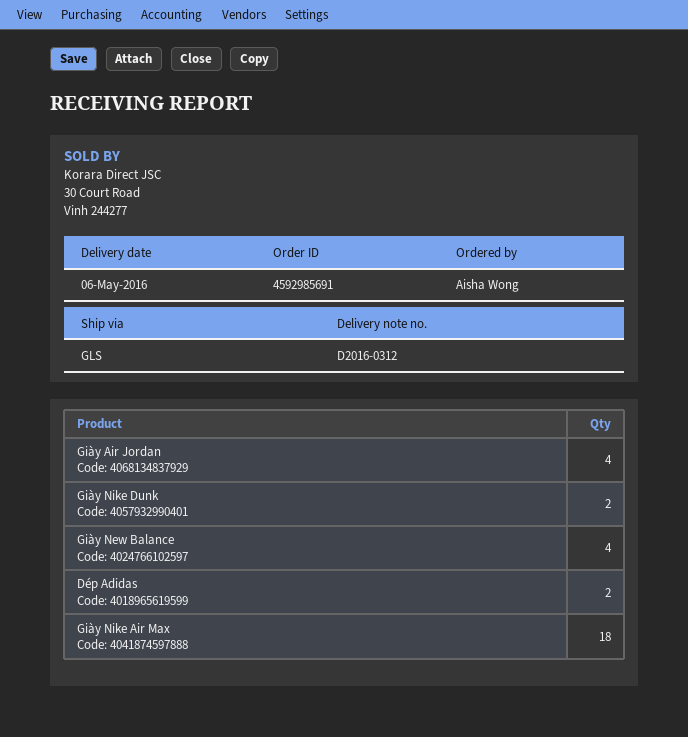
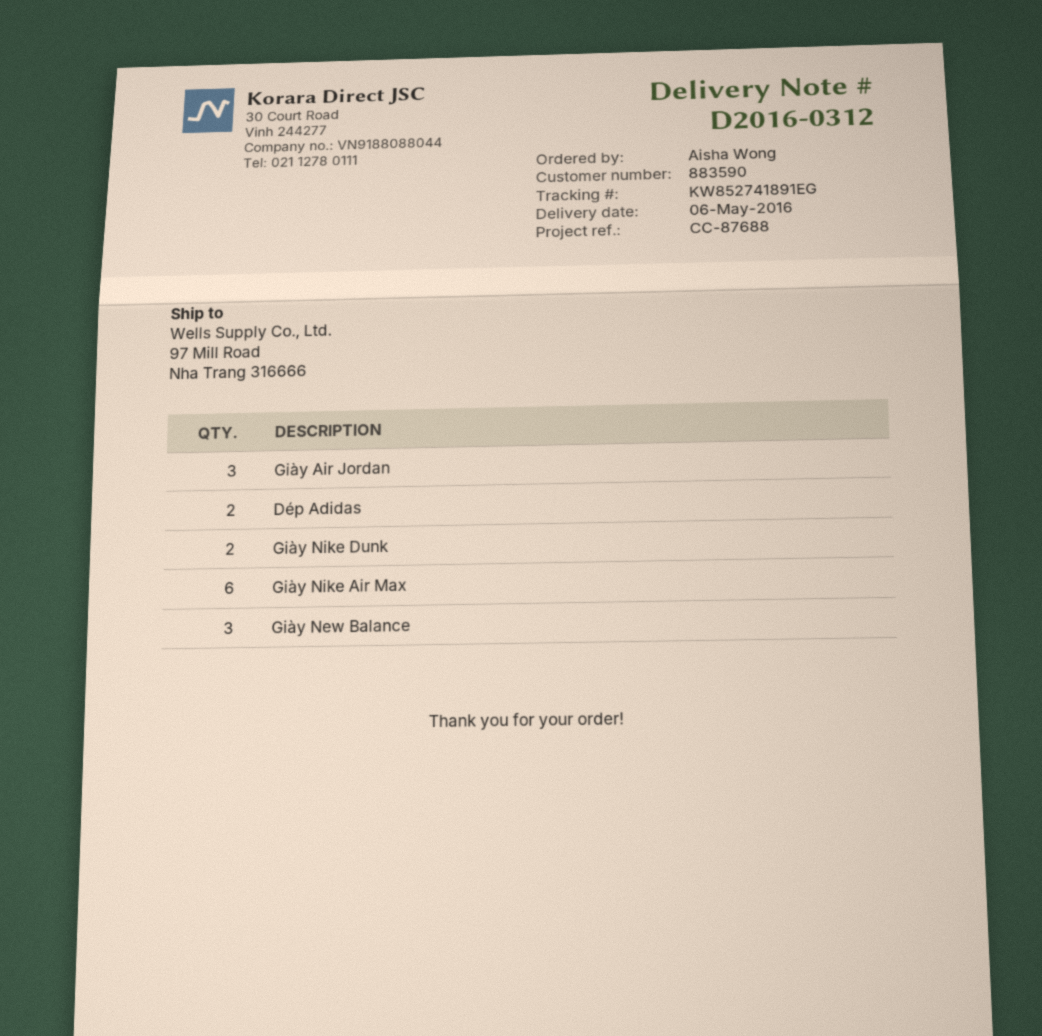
Giày Air Jordan: 4 -> 3
Giày New Balance: 4 -> 3
Giày Nike Air Max: 18 -> 6

